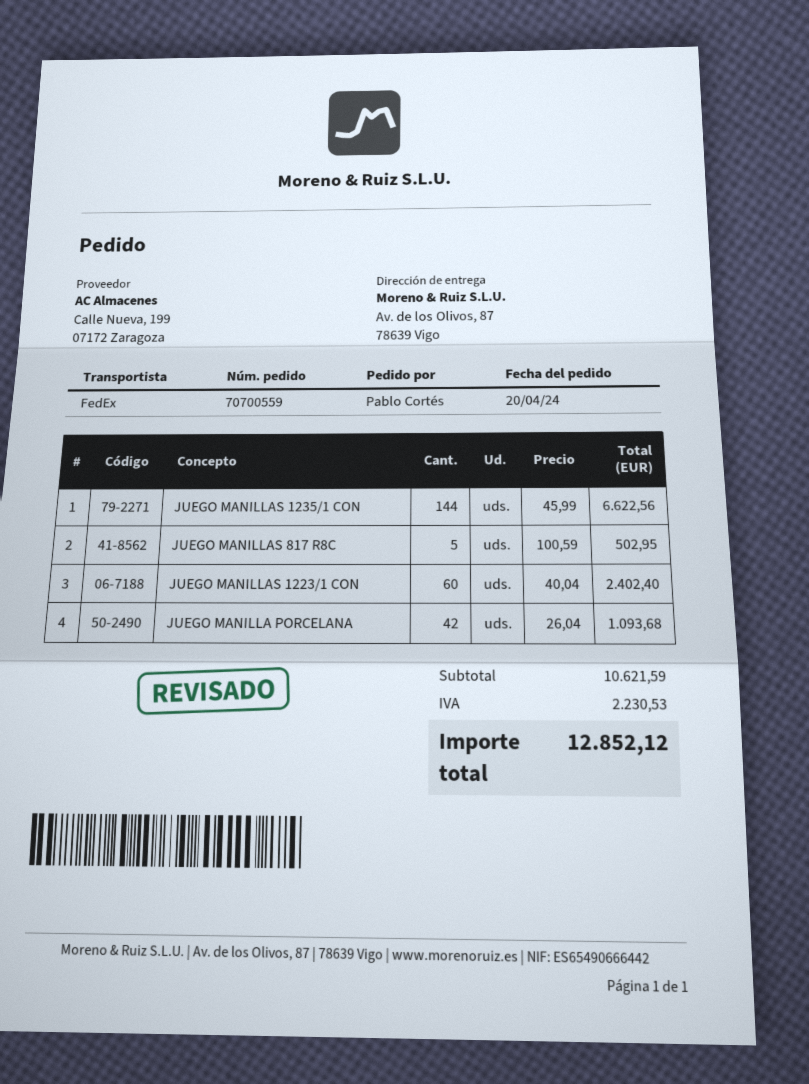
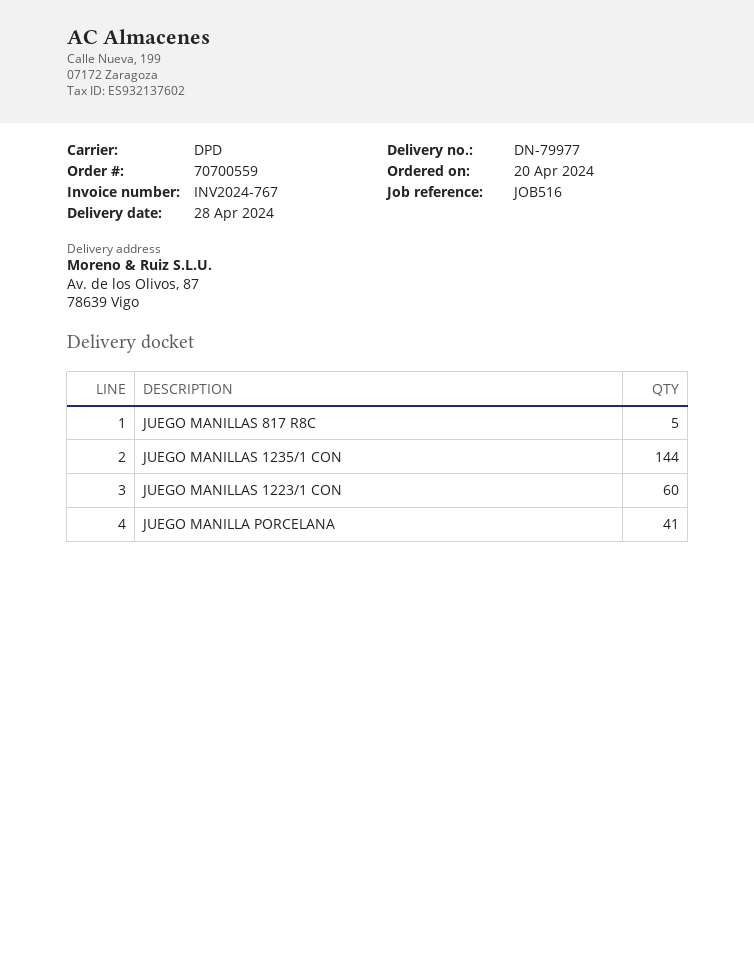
shipping method: FedEx -> DPD
JUEGO MANILLA PORCELANA: 42 -> 41

